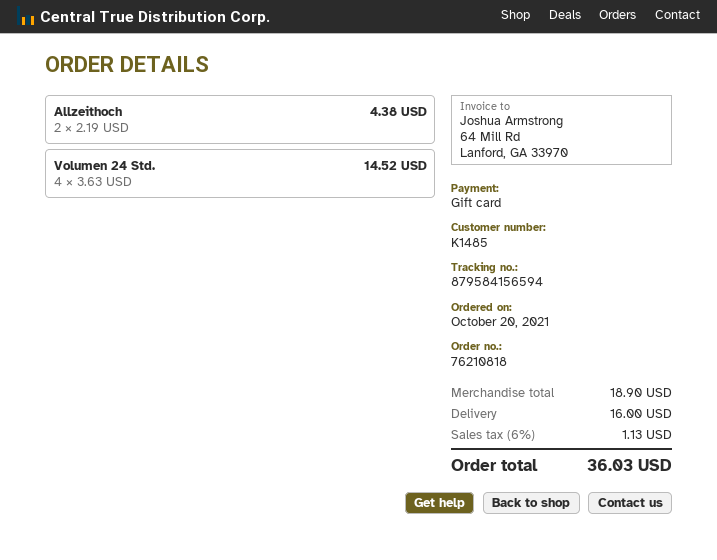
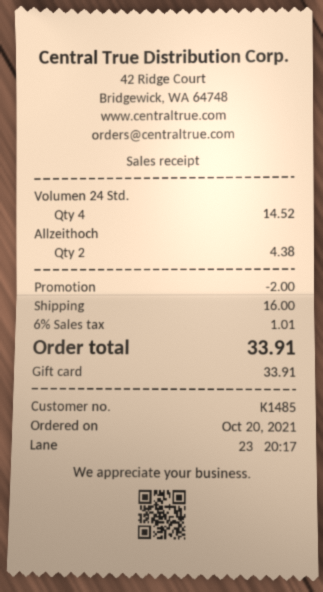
discount: none -> 2.00
tax: 6% = 1.13 -> 6% = 1.01
total: 36.03 -> 33.91

